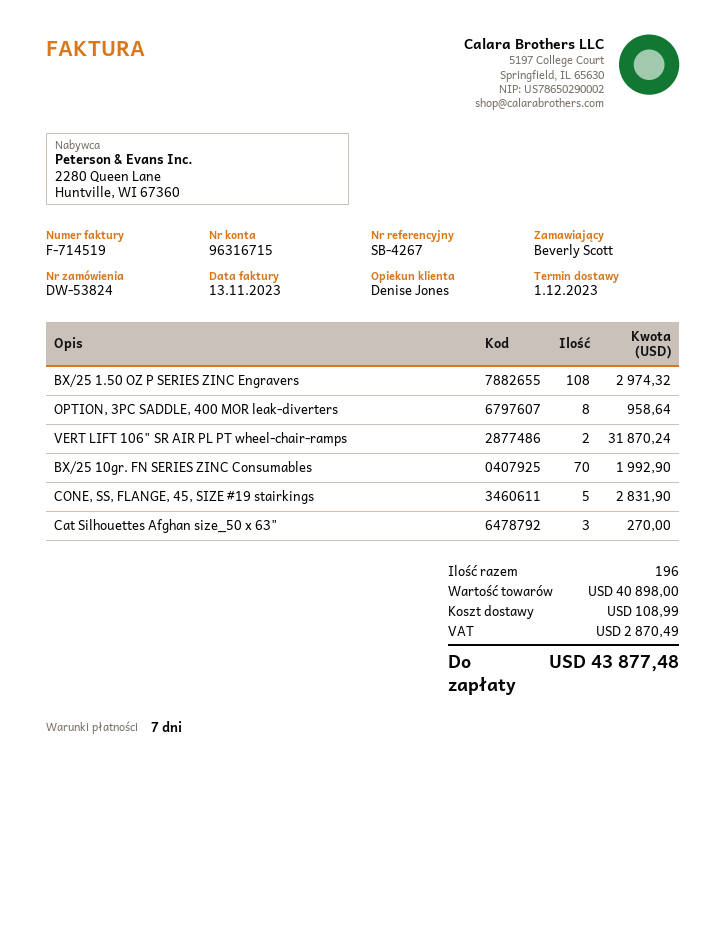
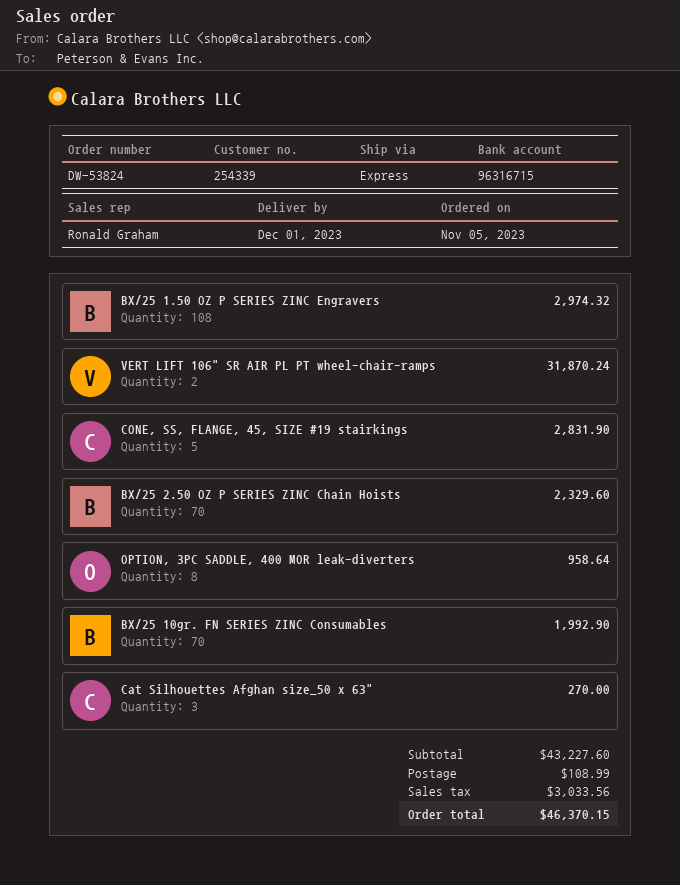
sales rep: Denise Jones -> Ronald Graham
BX/25 2.50 OZ P SERIES ZINC Chain Hoists: none -> 70 for 2329.60
subtotal: 40898.00 -> 43227.60
tax: 2870.49 -> 3033.56
total: 43877.48 -> 46370.15

